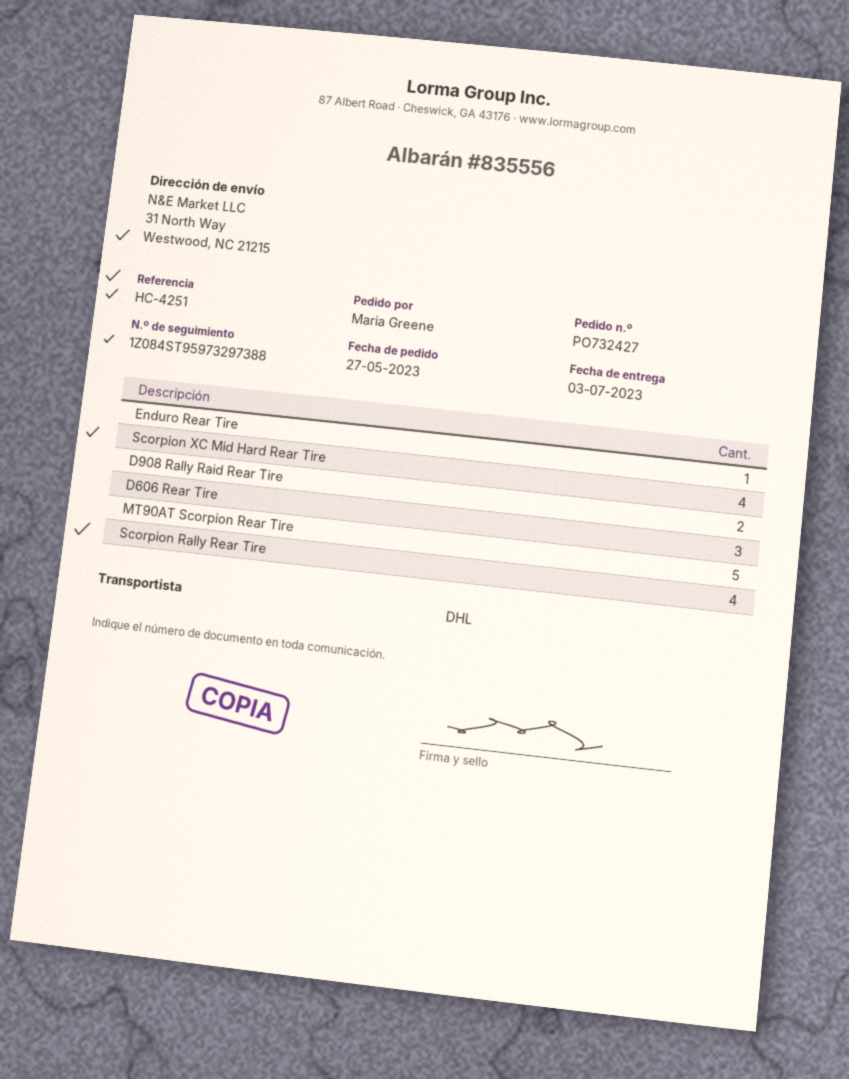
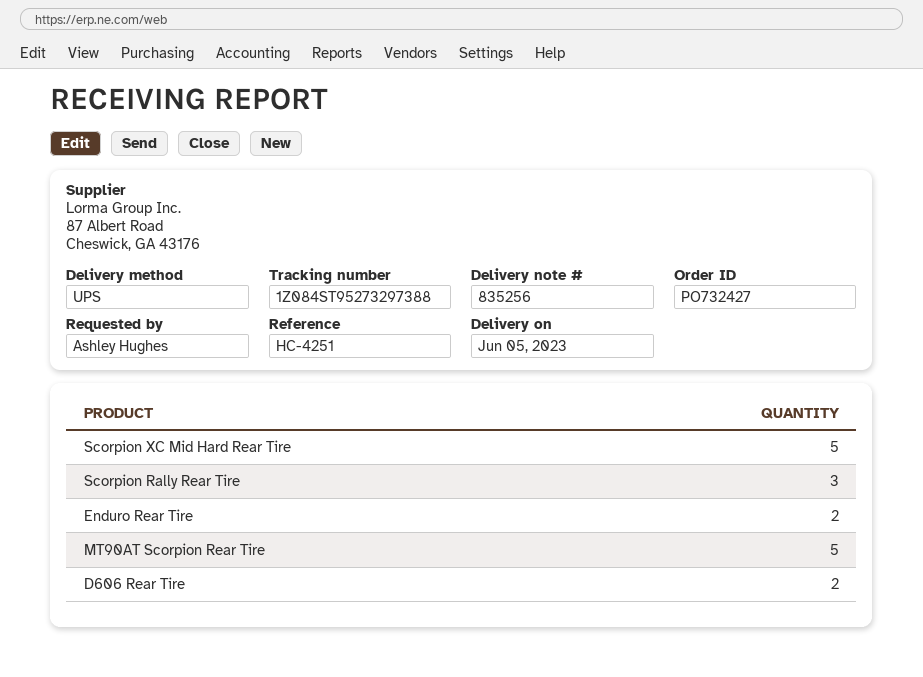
delivery note number: 835556 -> 835256
delivery date: 2023-07-03 -> 2023-06-05
ordered by: Maria Greene -> Ashley Hughes
shipping method: DHL -> UPS
tracking number: 1Z084ST95973297388 -> 1Z084ST95273297388
Enduro Rear Tire: 1 -> 2
Scorpion XC Mid Hard Rear Tire: 4 -> 5
D908 Rally Raid Rear Tire: 2 -> none
D606 Rear Tire: 3 -> 2
Scorpion Rally Rear Tire: 4 -> 3

